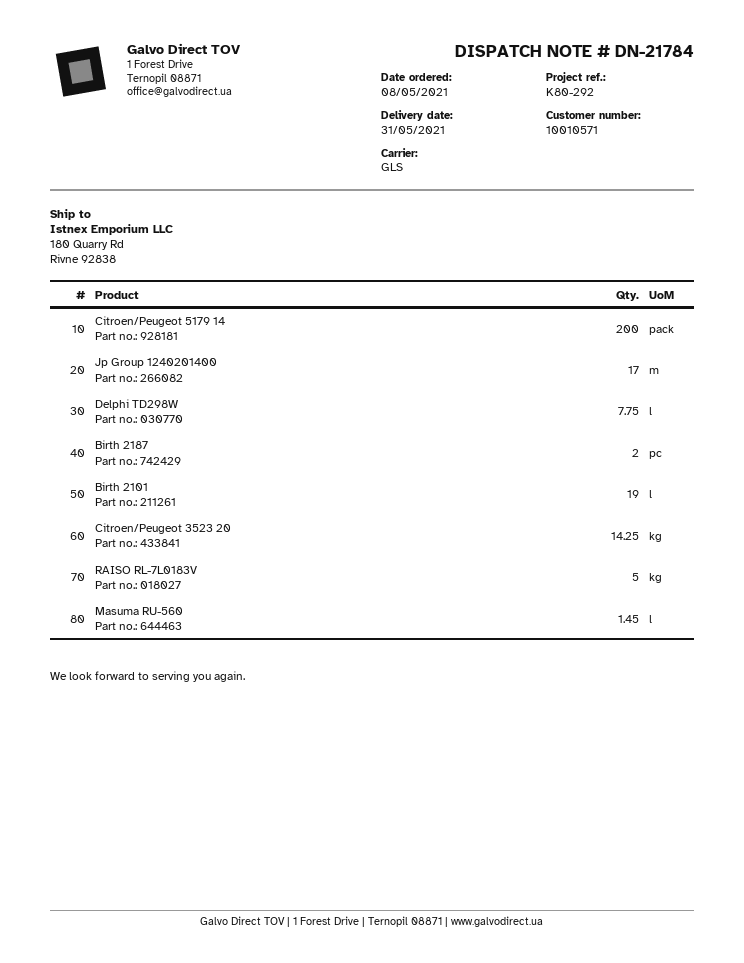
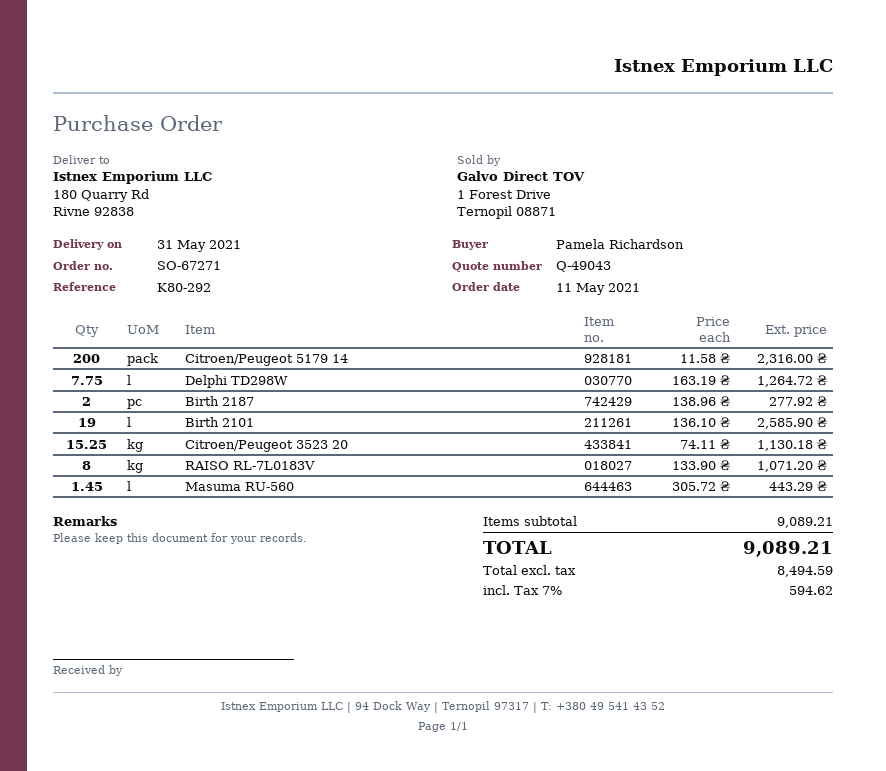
order date: 2021-05-08 -> 2021-05-11
Jp Group 1240201400: 17 -> none
Citroen/Peugeot 3523 20: 14.25 -> 15.25
RAISO RL-7L0183V: 5 -> 8

